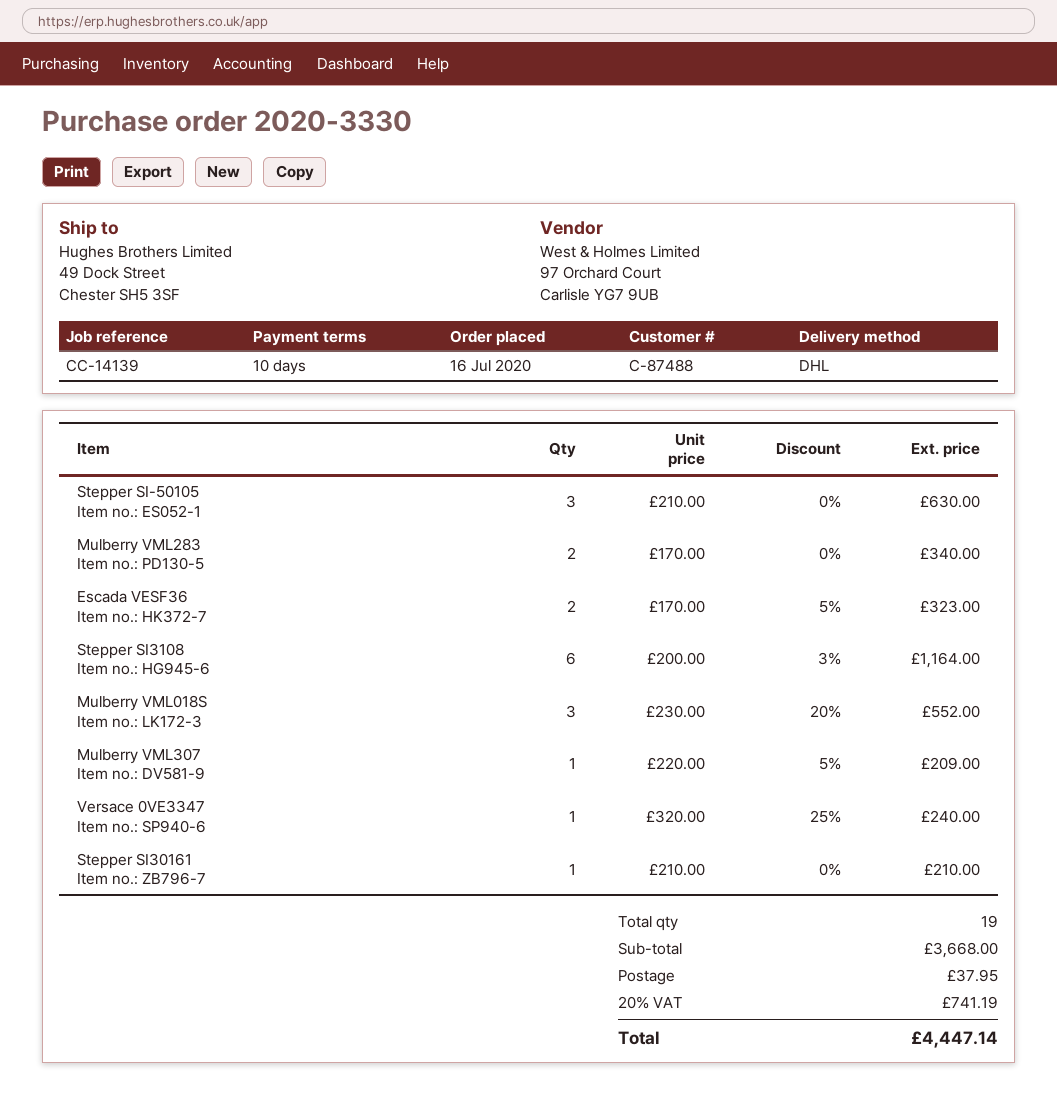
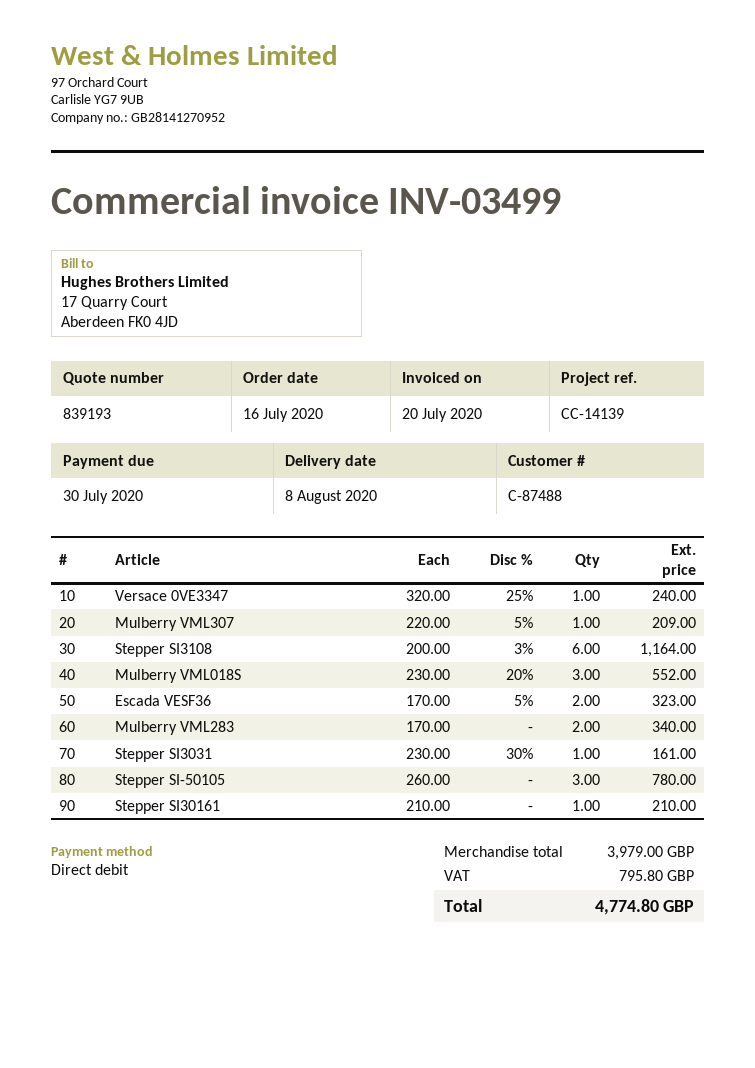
Stepper SI-50105: 3 x 210.00 = 630.00 -> 3 x 260.00 = 780.00
Stepper SI3031: none -> 1 x 230.00 - 30% = 161.00
subtotal: 3668.00 -> 3979.00
shipping: 37.95 -> none
tax: 741.19 -> 795.80
total: 4447.14 -> 4774.80

